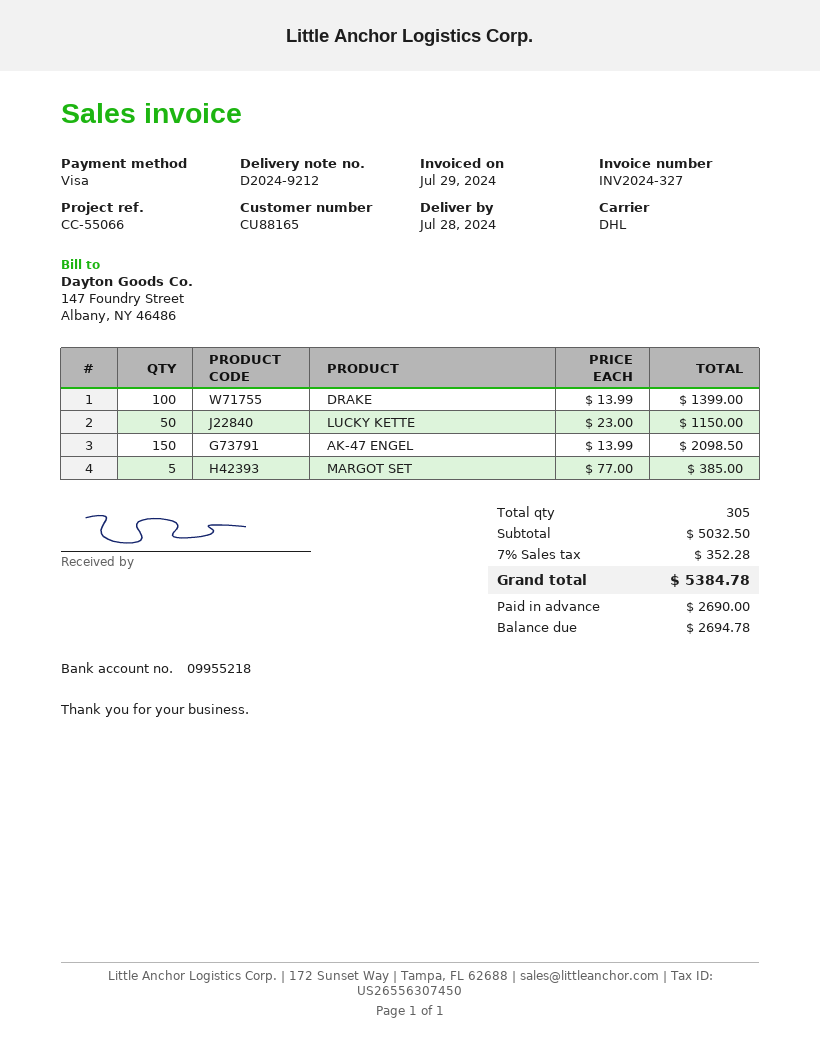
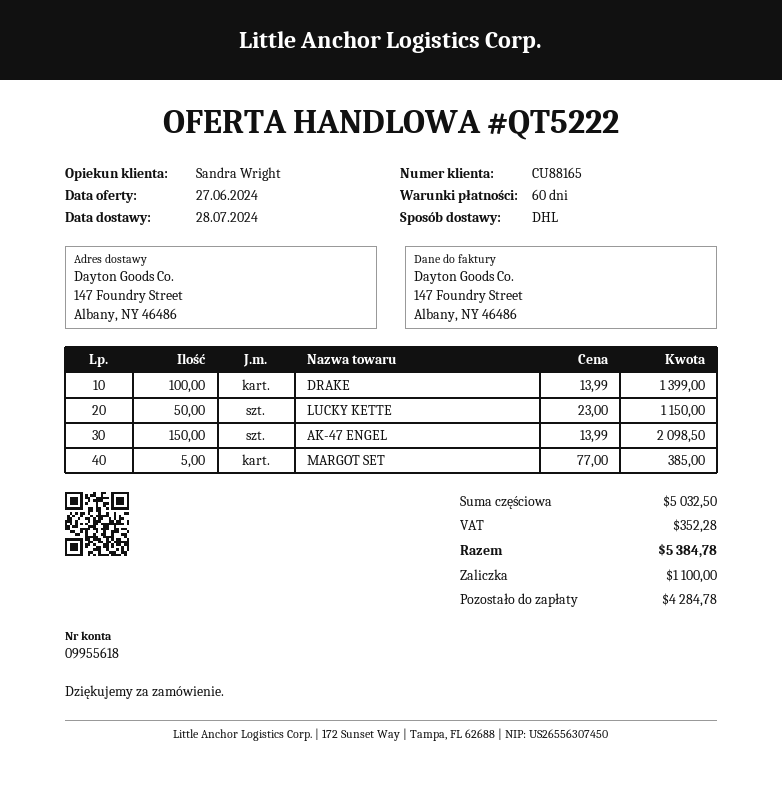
bank account: 09955218 -> 09955618
deposit: 2690.00 -> 1100.00
balance: 2694.78 -> 4284.78

